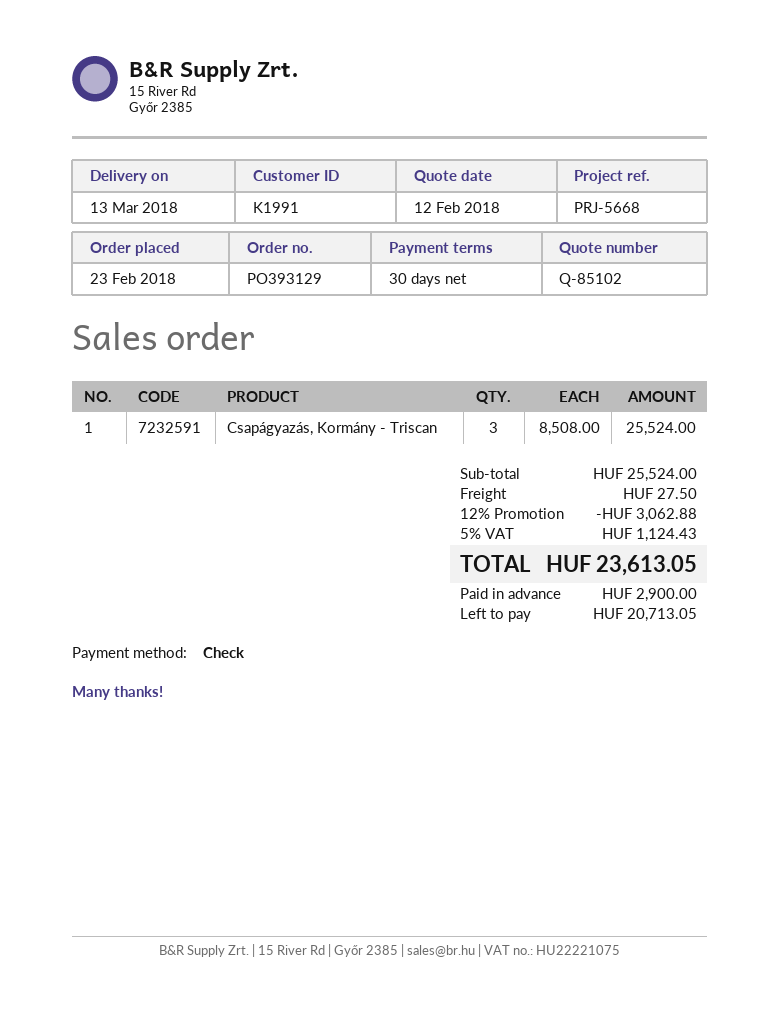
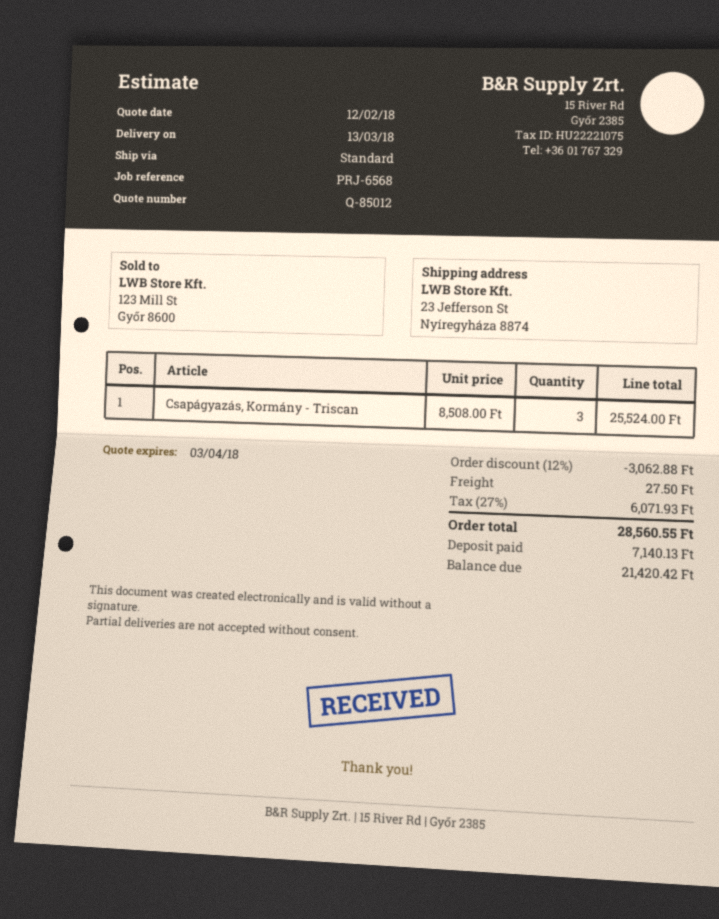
quote number: Q-85102 -> Q-85012
reference: PRJ-5668 -> PRJ-6568
tax: 5% = 1124.43 -> 27% = 6071.93
total: 23613.05 -> 28560.55
deposit: 2900.00 -> 7140.13
balance: 20713.05 -> 21420.42

